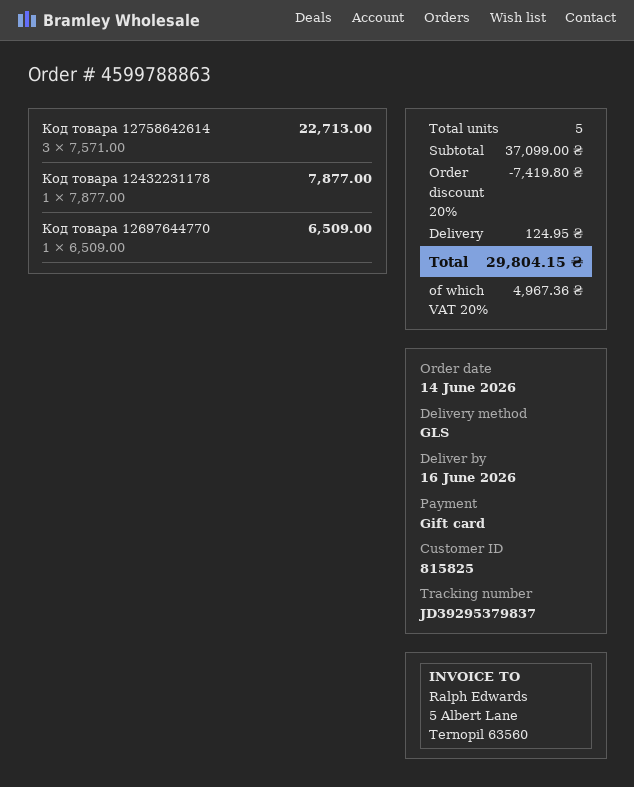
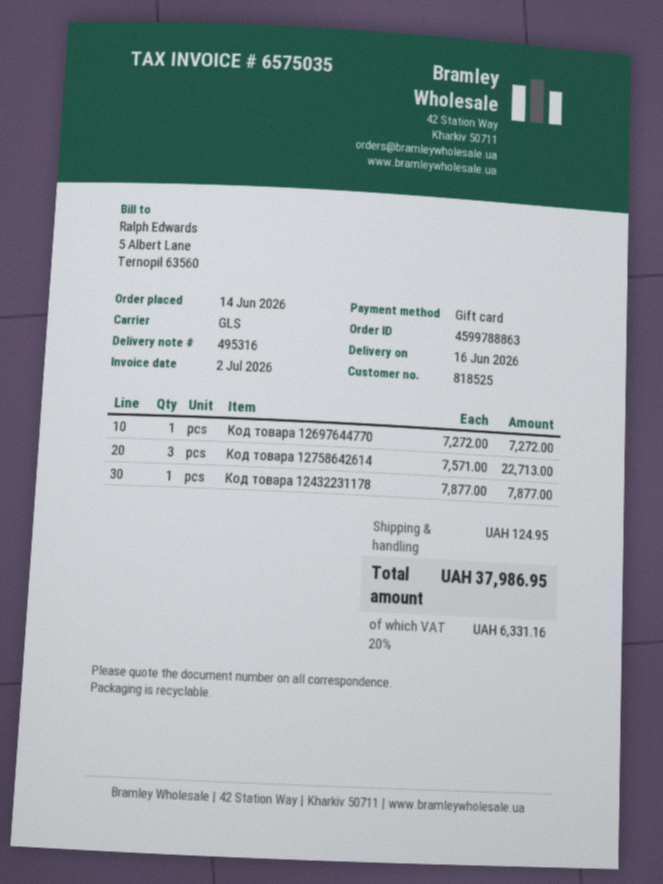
customer number: 815825 -> 818525
Код товара 12697644770: 1 x 6509.00 = 6509.00 -> 1 x 7272.00 = 7272.00
discount: 20% = 7419.80 -> none
tax: 20% = 4967.36 -> 20% = 6331.16
total: 29804.15 -> 37986.95

